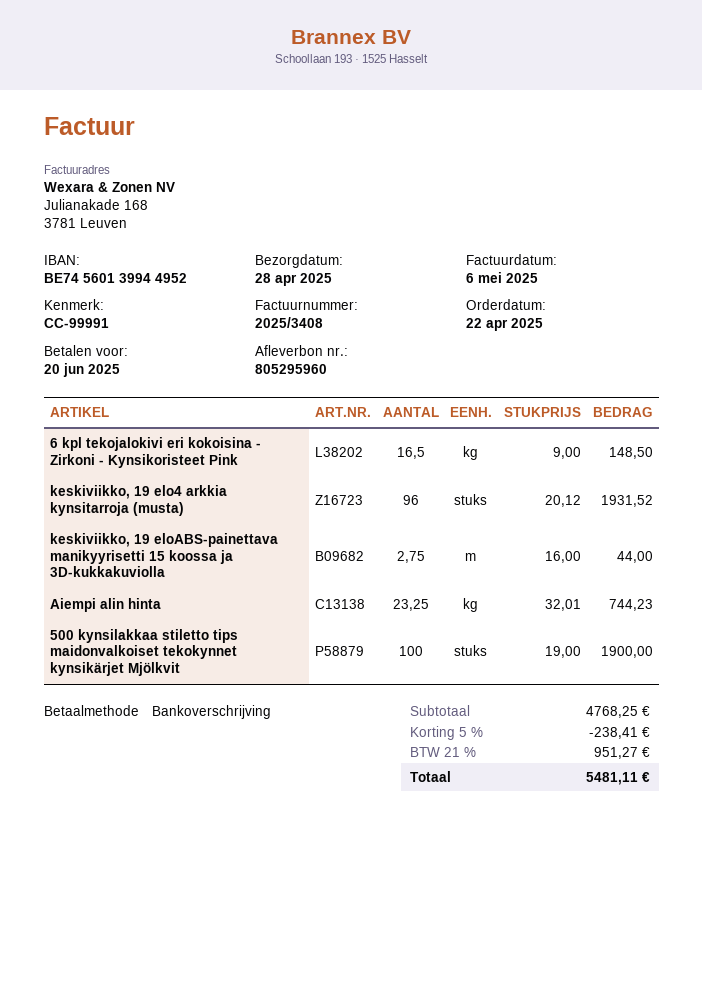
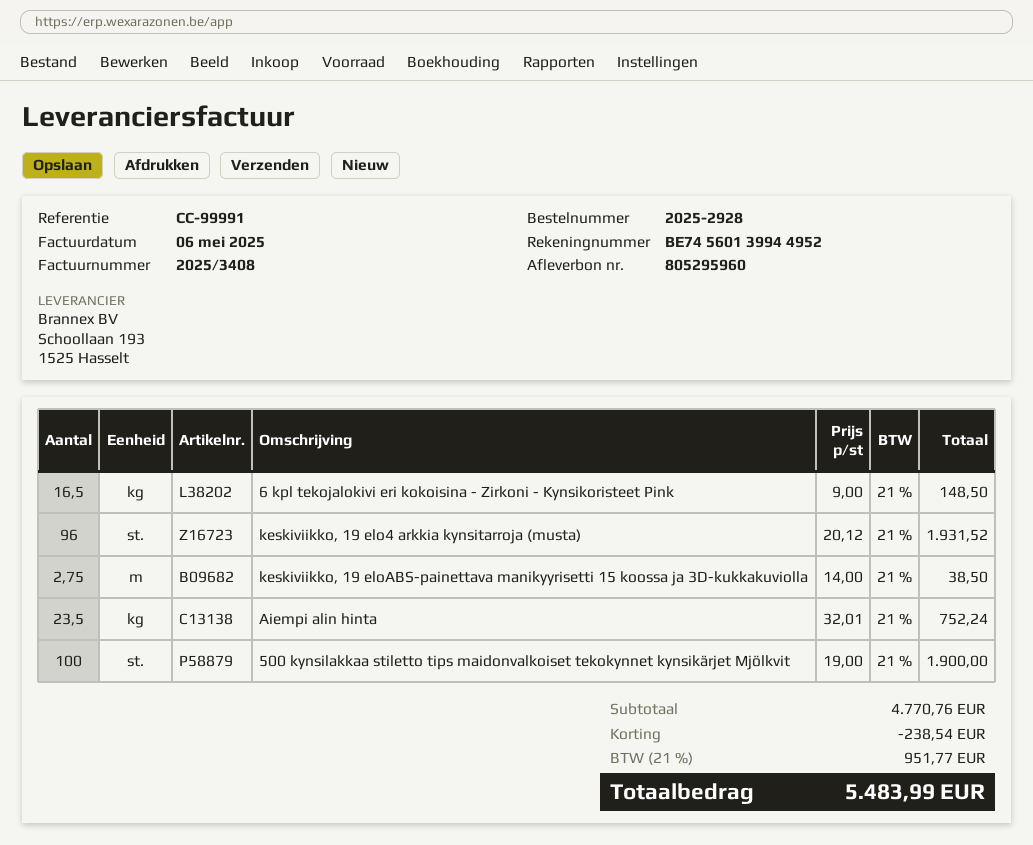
keskiviikko, 19 eloABS-painettava manikyyrisetti 15 koossa ja 3D-kukkakuviolla: 2.75 x 16.00 = 44.00 -> 2.75 x 14.00 = 38.50
Aiempi alin hinta: 23.25 x 32.01 = 744.23 -> 23.5 x 32.01 = 752.24
subtotal: 4768.25 -> 4770.76
discount: 238.41 -> 238.54
tax: 21% = 951.27 -> 21% = 951.77
total: 5481.11 -> 5483.99

